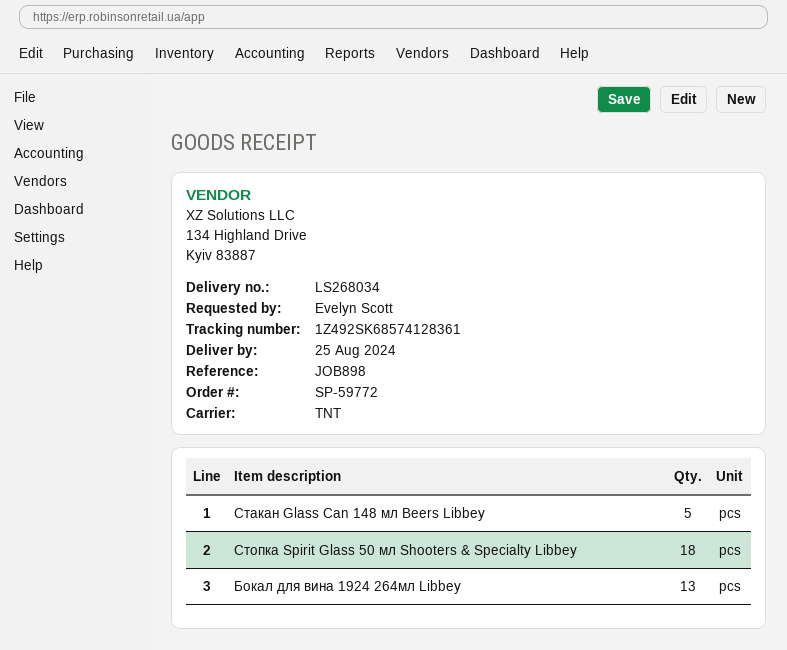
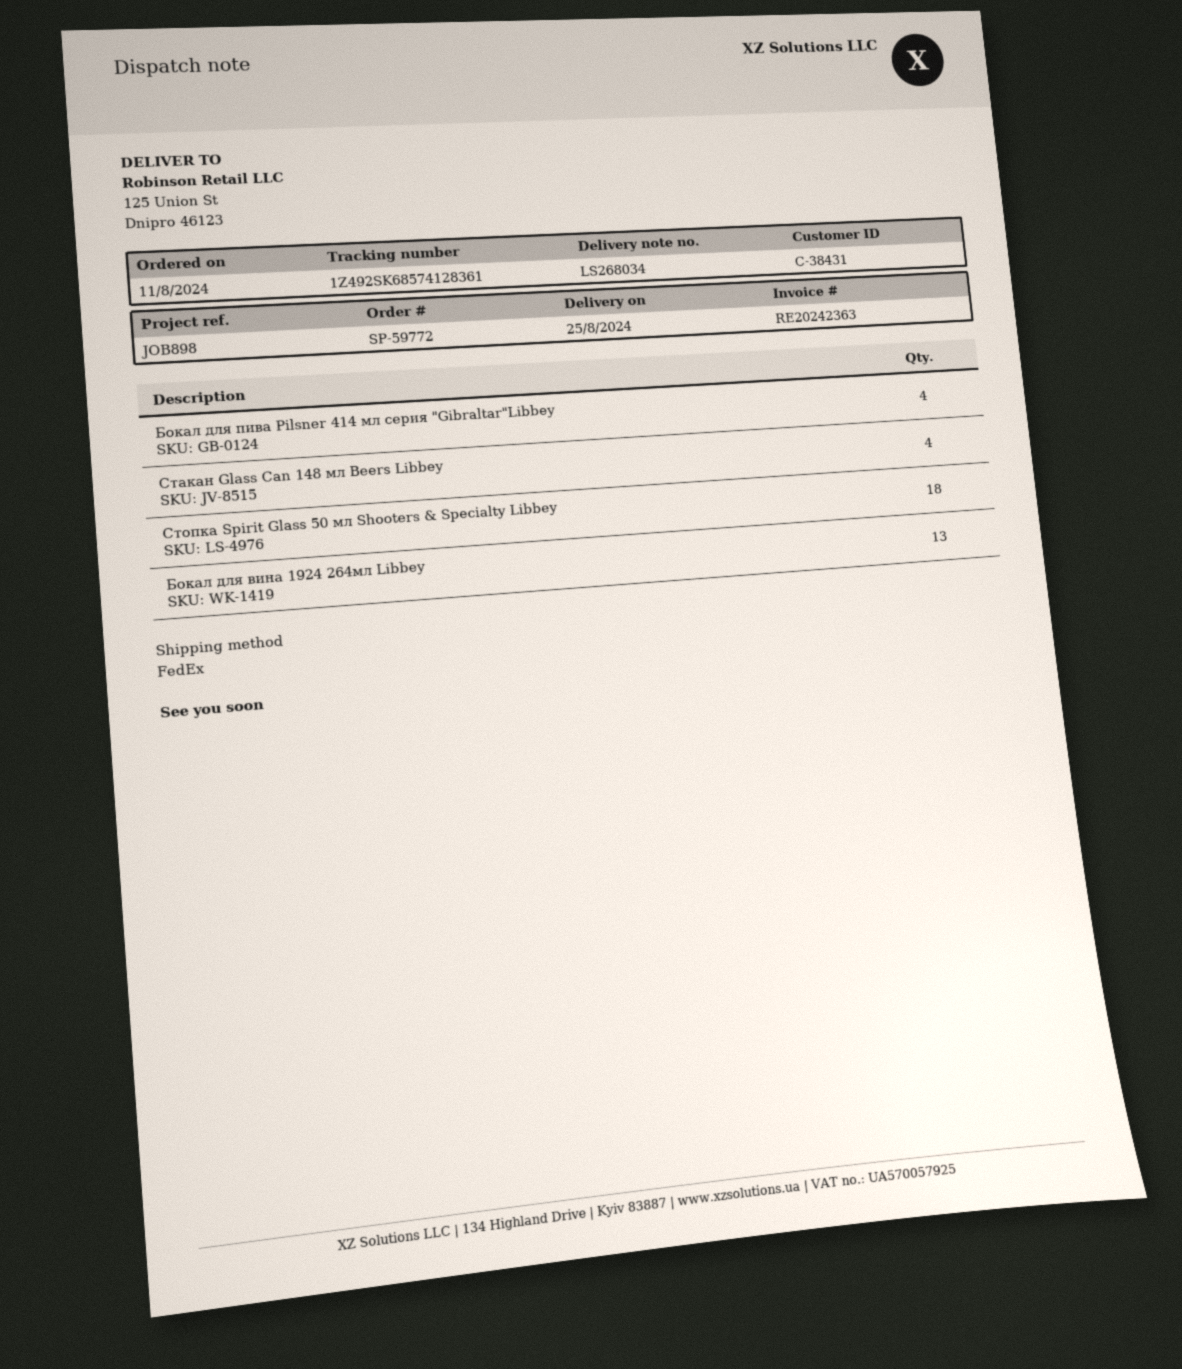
shipping method: TNT -> FedEx
Стакан Glass Can 148 мл Beers Libbey: 5 -> 4
Бокал для пива Pilsner 414 мл серия "Gibraltar"Libbey: none -> 4

